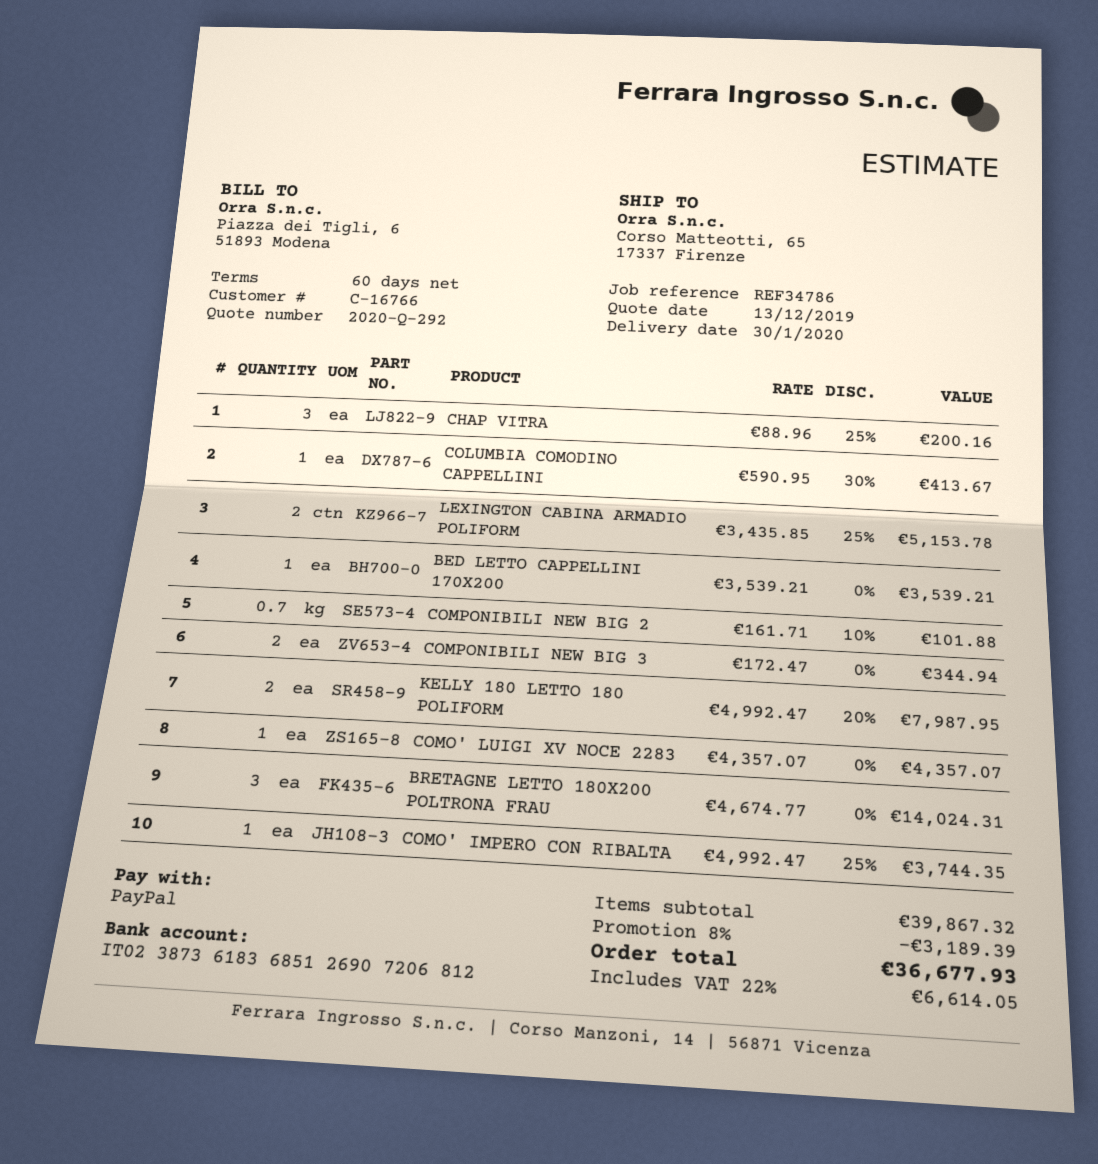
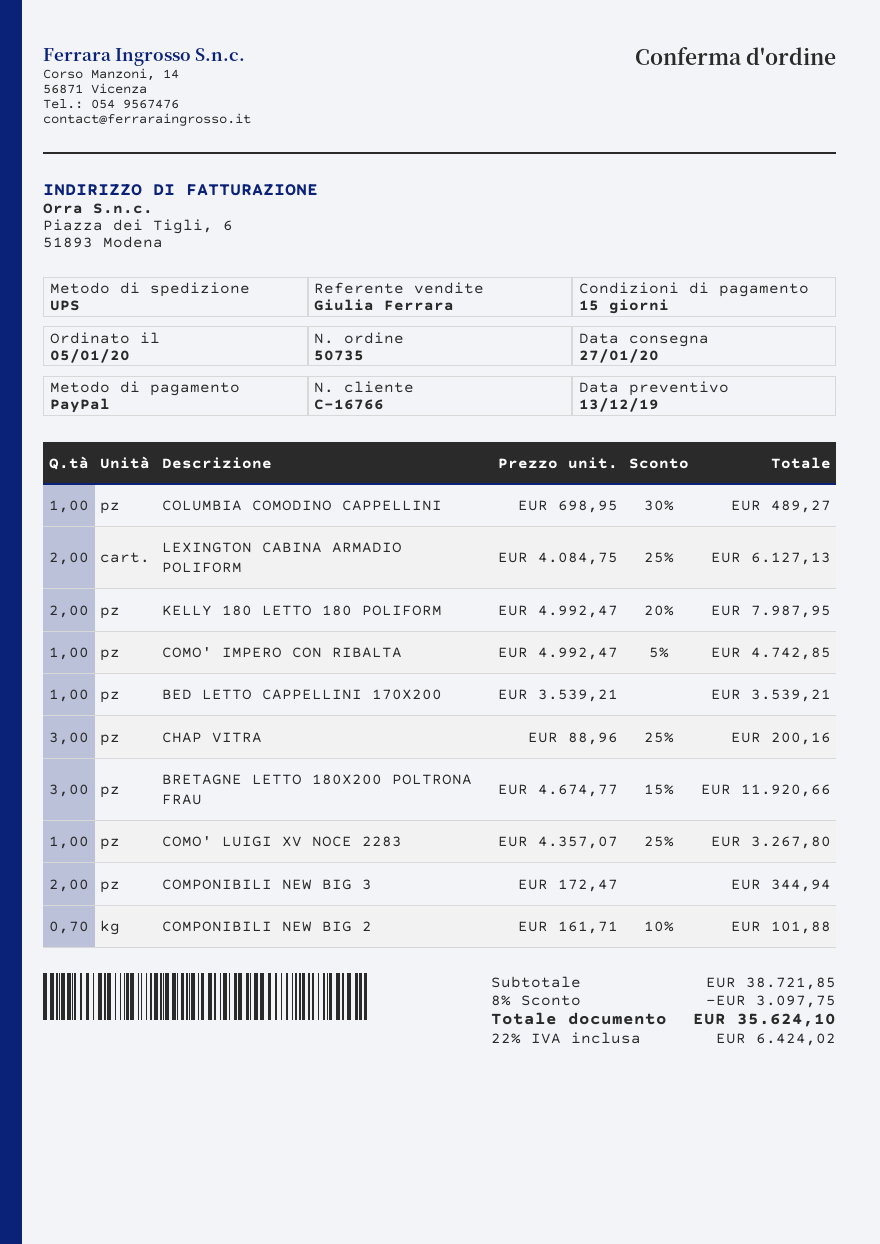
delivery date: 2020-01-30 -> 2020-01-27
payment terms: 60 days -> 15 days
COLUMBIA COMODINO CAPPELLINI: 1 x 590.95 - 30% = 413.67 -> 1 x 698.95 - 30% = 489.27
LEXINGTON CABINA ARMADIO POLIFORM: 2 x 3435.85 - 25% = 5153.78 -> 2 x 4084.75 - 25% = 6127.13
COMO' LUIGI XV NOCE 2283: 1 x 4357.07 = 4357.07 -> 1 x 4357.07 - 25% = 3267.80
BRETAGNE LETTO 180X200 POLTRONA FRAU: 3 x 4674.77 = 14024.31 -> 3 x 4674.77 - 15% = 11920.66
COMO' IMPERO CON RIBALTA: 1 x 4992.47 - 25% = 3744.35 -> 1 x 4992.47 - 5% = 4742.85
subtotal: 39867.32 -> 38721.85
discount: 8% = 3189.39 -> 8% = 3097.75
tax: 22% = 6614.05 -> 22% = 6424.02
total: 36677.93 -> 35624.10

